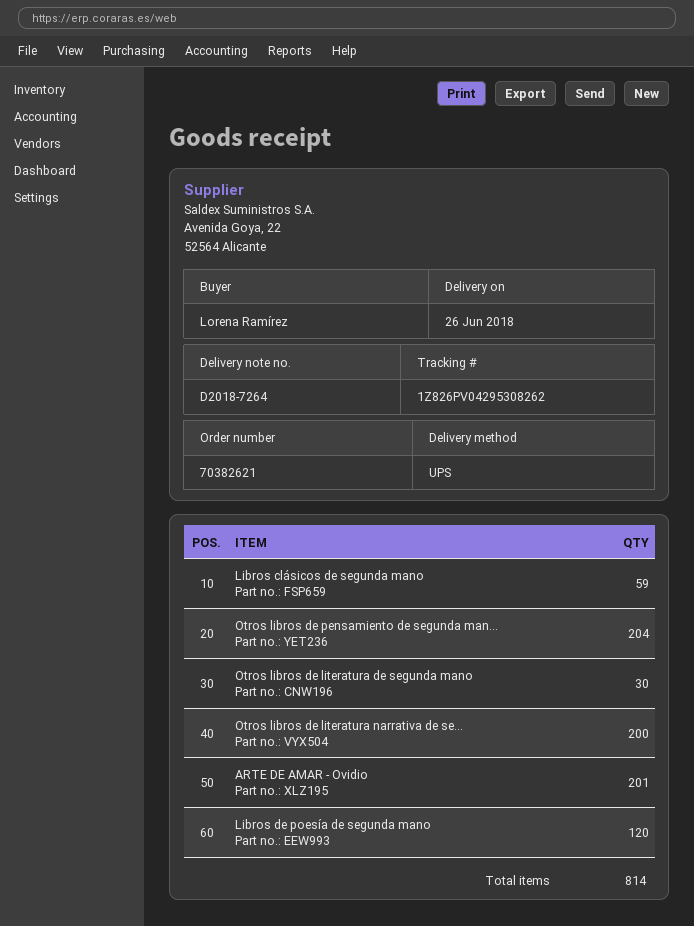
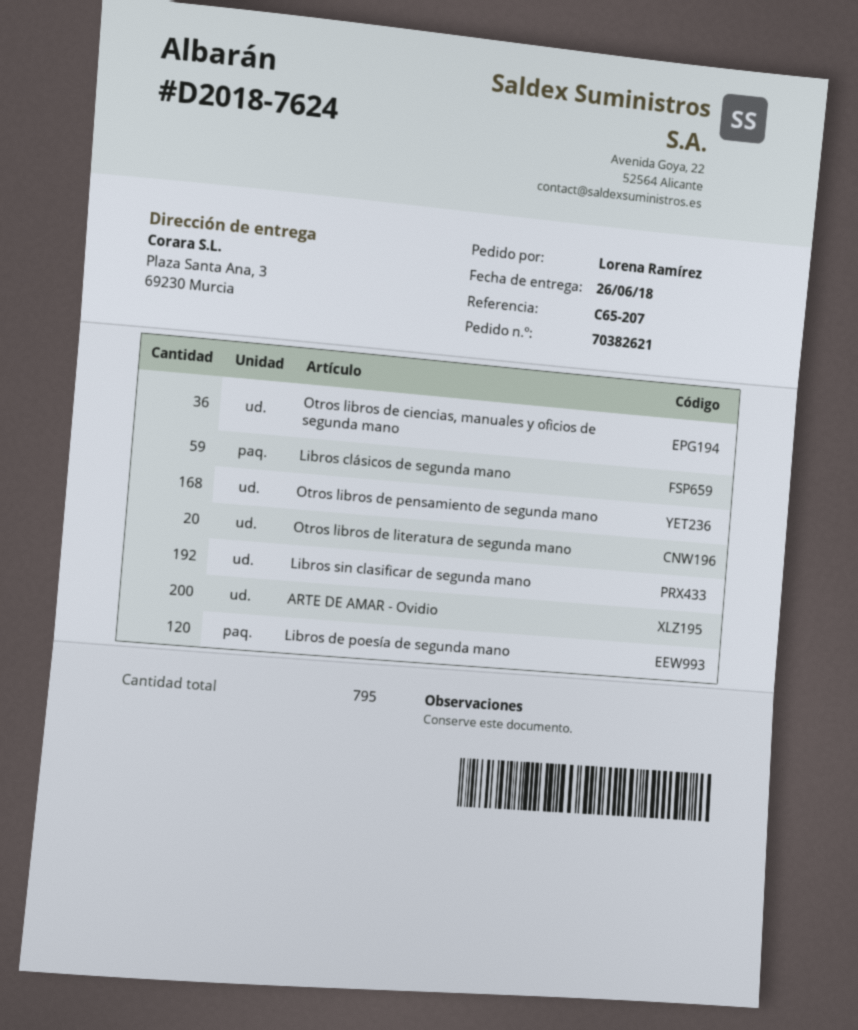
delivery note number: D2018-7264 -> D2018-7624
Otros libros de pensamiento de segunda man...: 204 -> 168
Otros libros de literatura de segunda mano: 30 -> 20
Otros libros de literatura narrativa de se...: 200 -> none
ARTE DE AMAR - Ovidio: 201 -> 200
Otros libros de ciencias, manuales y oficios de segunda mano: none -> 36
Libros sin clasificar de segunda mano: none -> 192
total quantity: 814 -> 795

